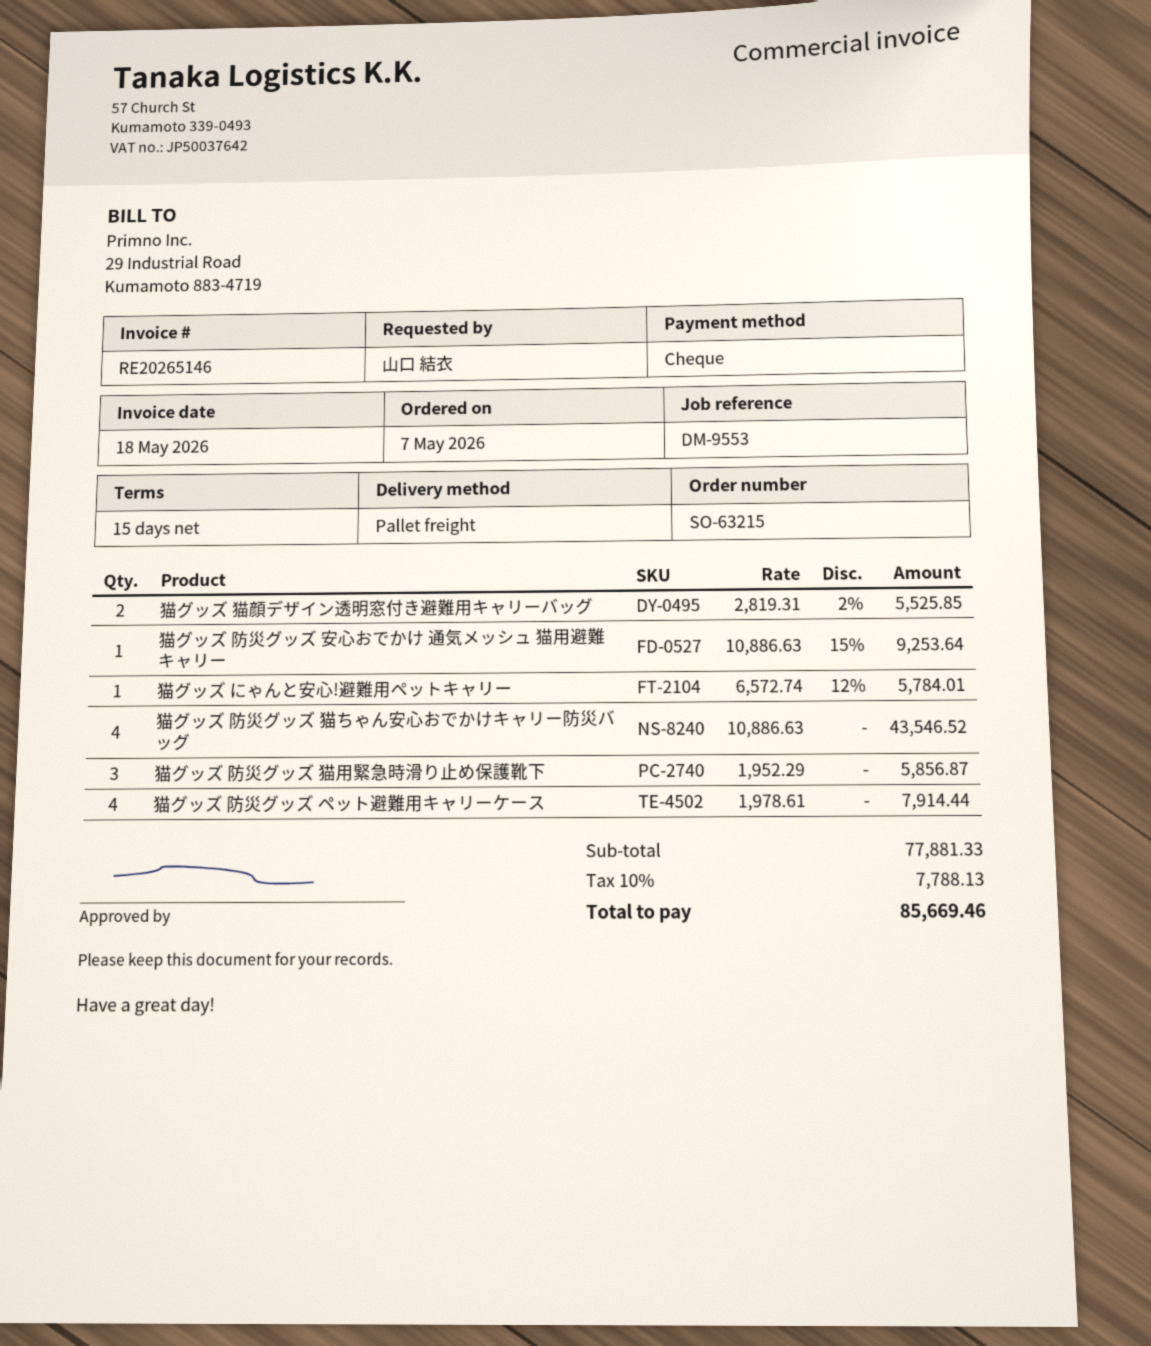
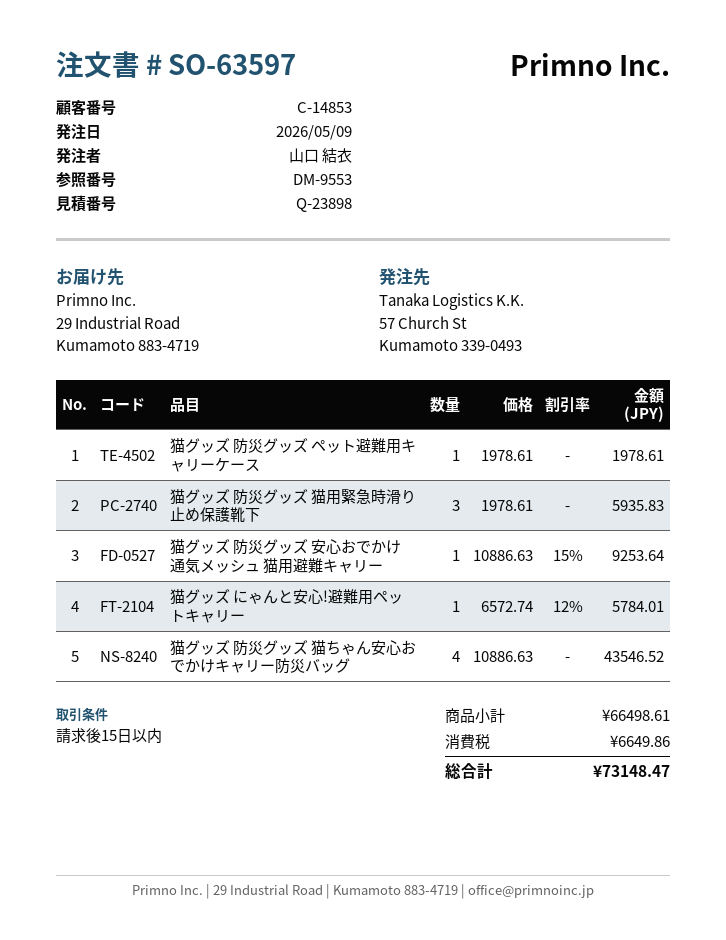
order number: SO-63215 -> SO-63597
order date: 2026-05-07 -> 2026-05-09
猫グッズ 猫顔デザイン透明窓付き避難用キャリーバッグ: 2 x 2819.31 - 2% = 5525.85 -> none
猫グッズ 防災グッズ 猫用緊急時滑り止め保護靴下: 3 x 1952.29 = 5856.87 -> 3 x 1978.61 = 5935.83
猫グッズ 防災グッズ ペット避難用キャリーケース: 4 x 1978.61 = 7914.44 -> 1 x 1978.61 = 1978.61
subtotal: 77881.33 -> 66498.61
tax: 7788.13 -> 6649.86
total: 85669.46 -> 73148.47

